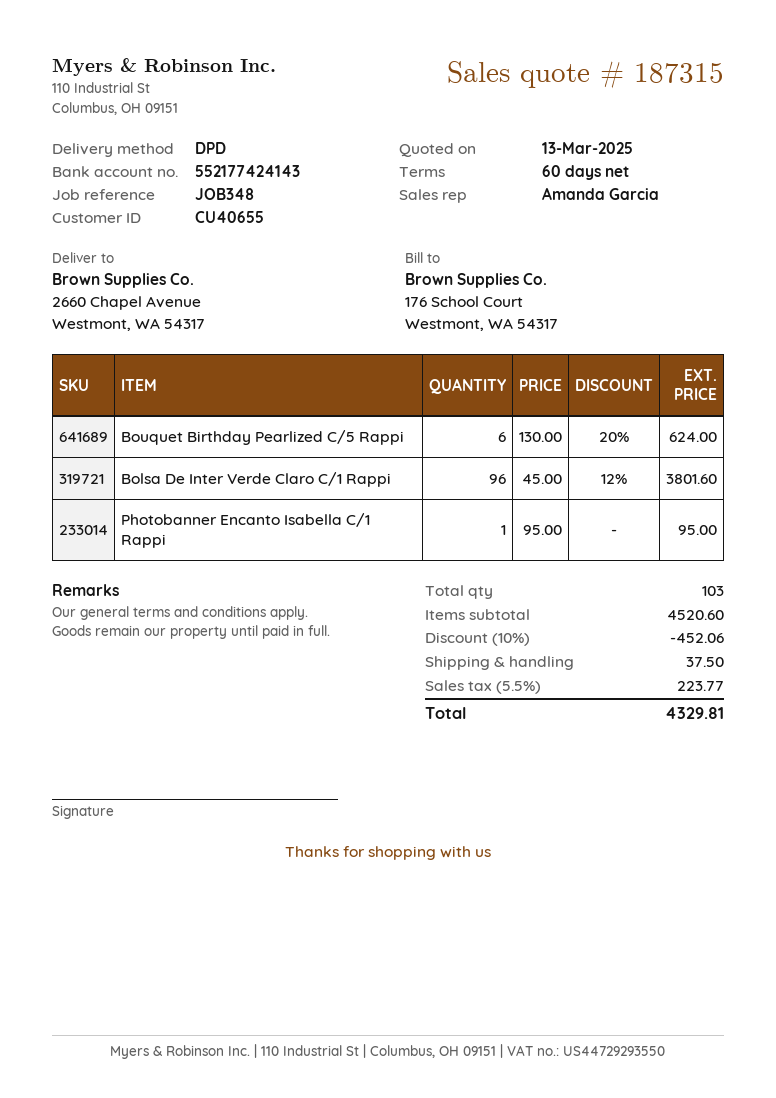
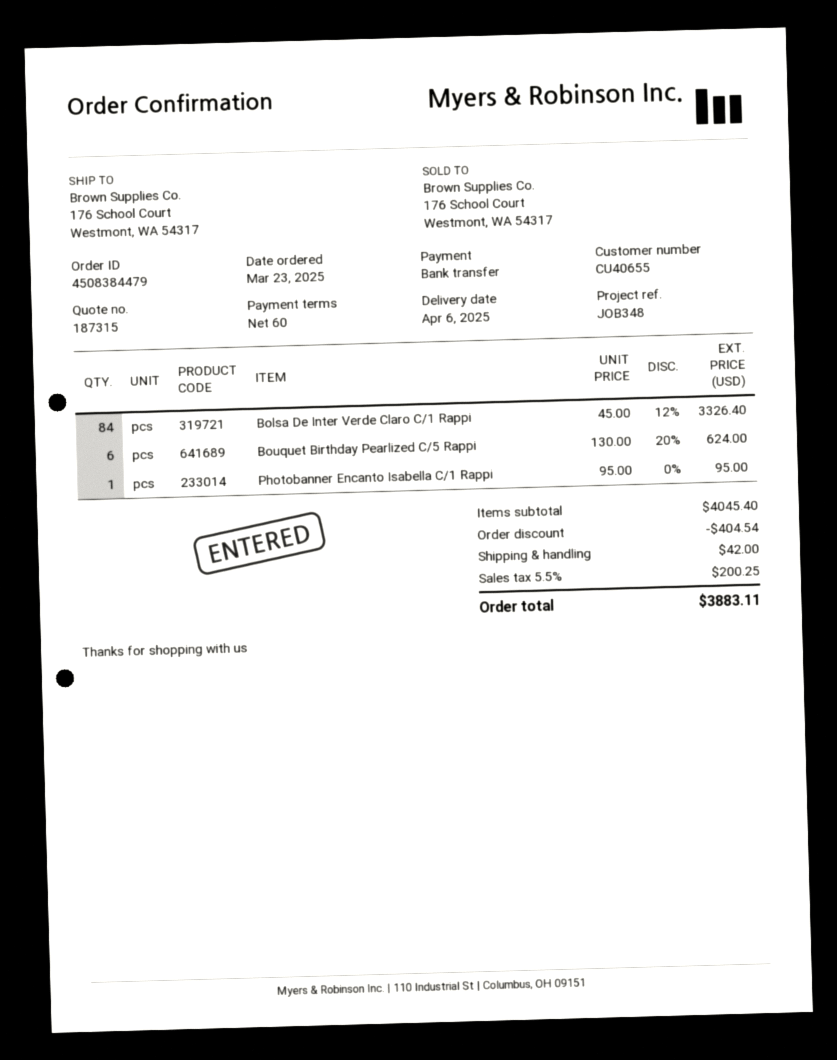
ship to: 2660 Chapel Avenue, Westmont, WA 54317 -> 176 School Court, Westmont, WA 54317
Bolsa De Inter Verde Claro C/1 Rappi: 96 x 45.00 - 12% = 3801.60 -> 84 x 45.00 - 12% = 3326.40
subtotal: 4520.60 -> 4045.40
discount: 452.06 -> 404.54
shipping: 37.50 -> 42.00
tax: 5.5% = 223.77 -> 5.5% = 200.25
total: 4329.81 -> 3883.11

